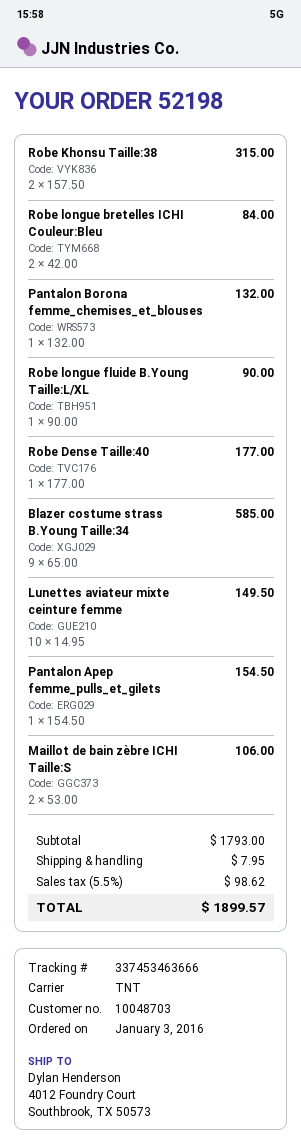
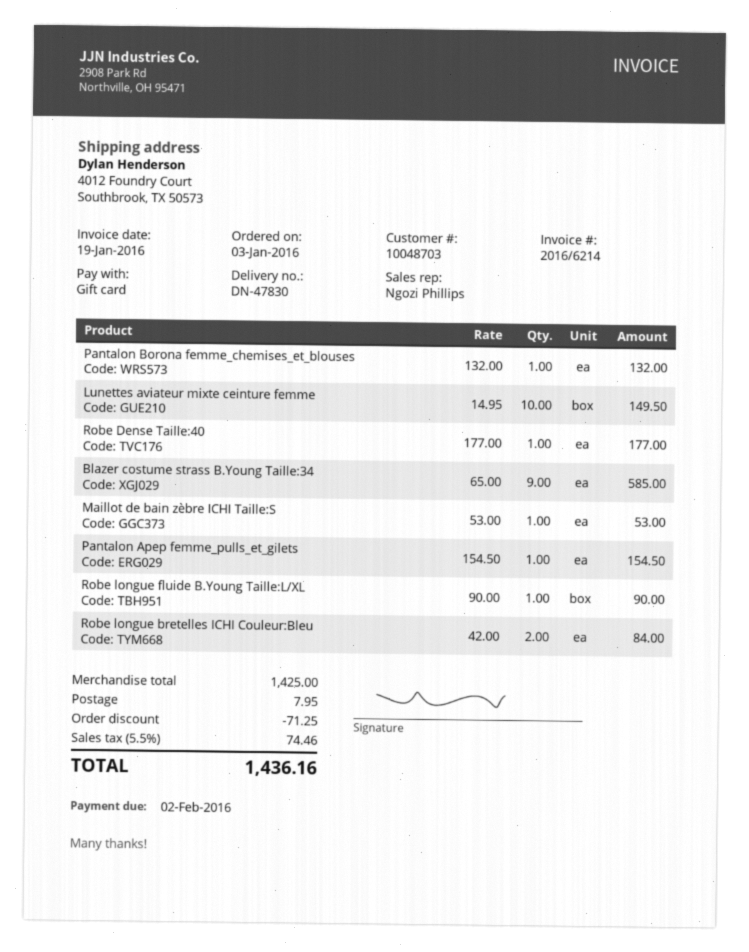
Robe Khonsu Taille:38: 2 x 157.50 = 315.00 -> none
Maillot de bain zèbre ICHI Taille:S: 2 x 53.00 = 106.00 -> 1 x 53.00 = 53.00
subtotal: 1793.00 -> 1425.00
discount: none -> 71.25
tax: 5.5% = 98.62 -> 5.5% = 74.46
total: 1899.57 -> 1436.16

